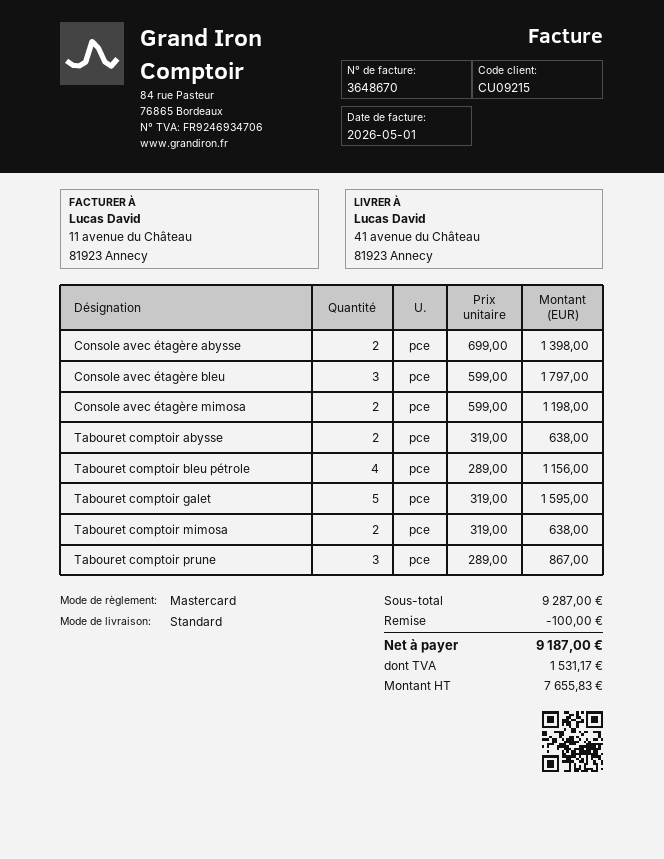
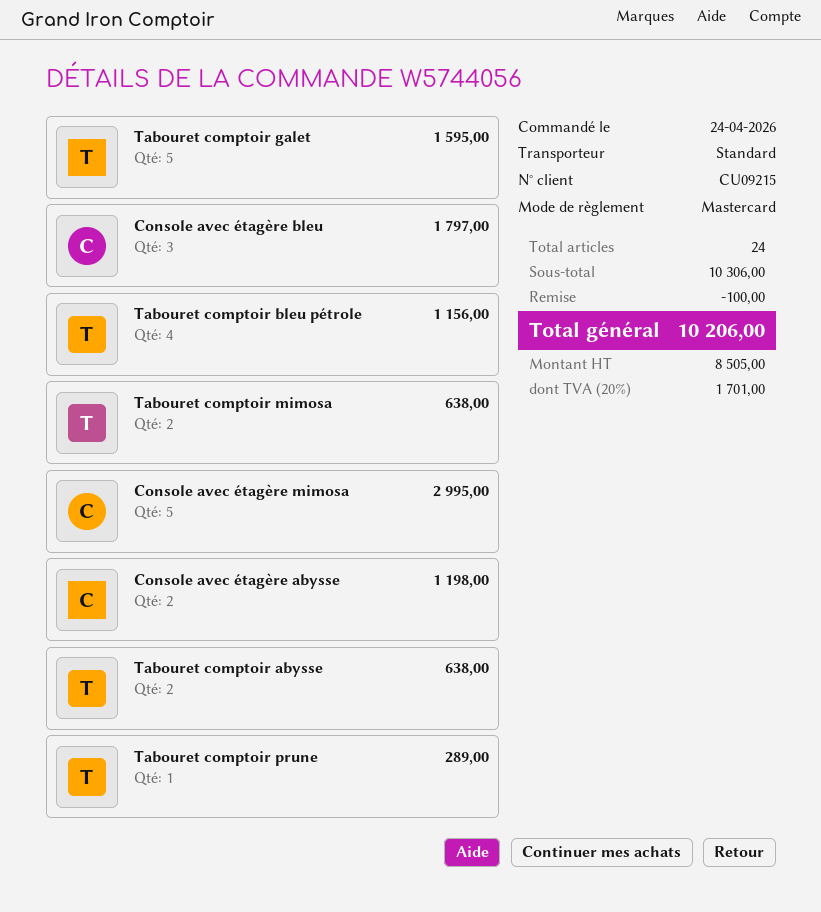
Console avec étagère abysse: 2 for 1398.00 -> 2 for 1198.00
Console avec étagère mimosa: 2 for 1198.00 -> 5 for 2995.00
Tabouret comptoir prune: 3 for 867.00 -> 1 for 289.00
subtotal: 9287.00 -> 10306.00
net: 7655.83 -> 8505.00
tax: 1531.17 -> 1701.00
total: 9187.00 -> 10206.00

